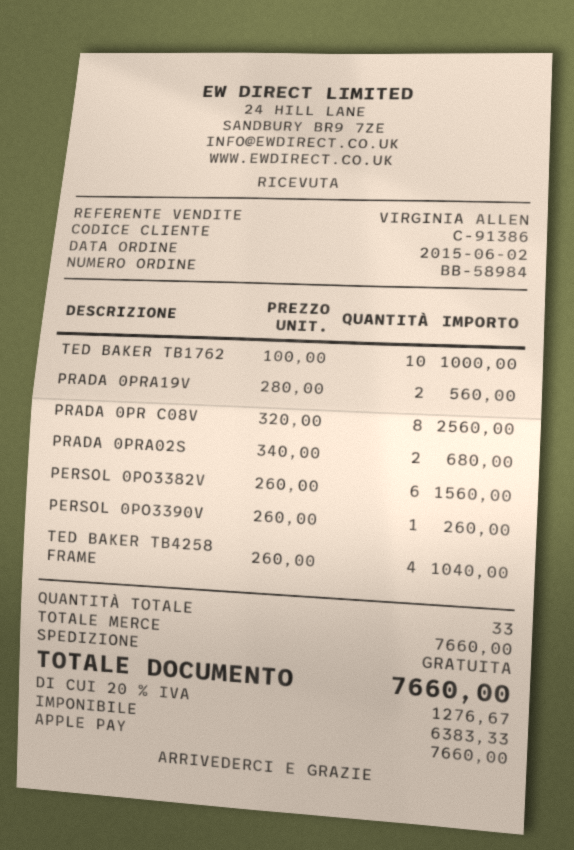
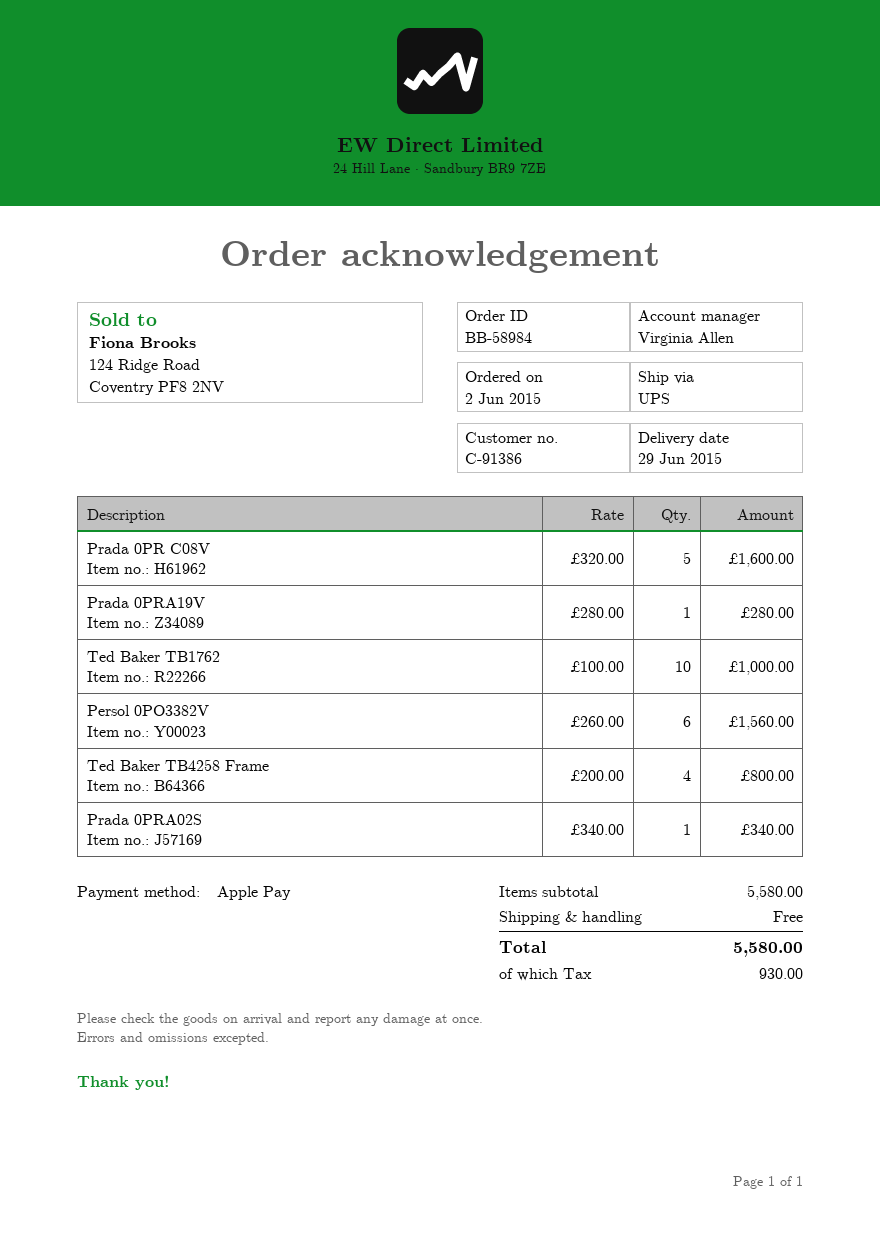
PRADA 0PRA19V: 2 x 280.00 = 560.00 -> 1 x 280.00 = 280.00
PRADA 0PR C08V: 8 x 320.00 = 2560.00 -> 5 x 320.00 = 1600.00
PRADA 0PRA02S: 2 x 340.00 = 680.00 -> 1 x 340.00 = 340.00
PERSOL 0PO3390V: 1 x 260.00 = 260.00 -> none
TED BAKER TB4258 FRAME: 4 x 260.00 = 1040.00 -> 4 x 200.00 = 800.00
subtotal: 7660.00 -> 5580.00
tax: 1276.67 -> 930.00
total: 7660.00 -> 5580.00

